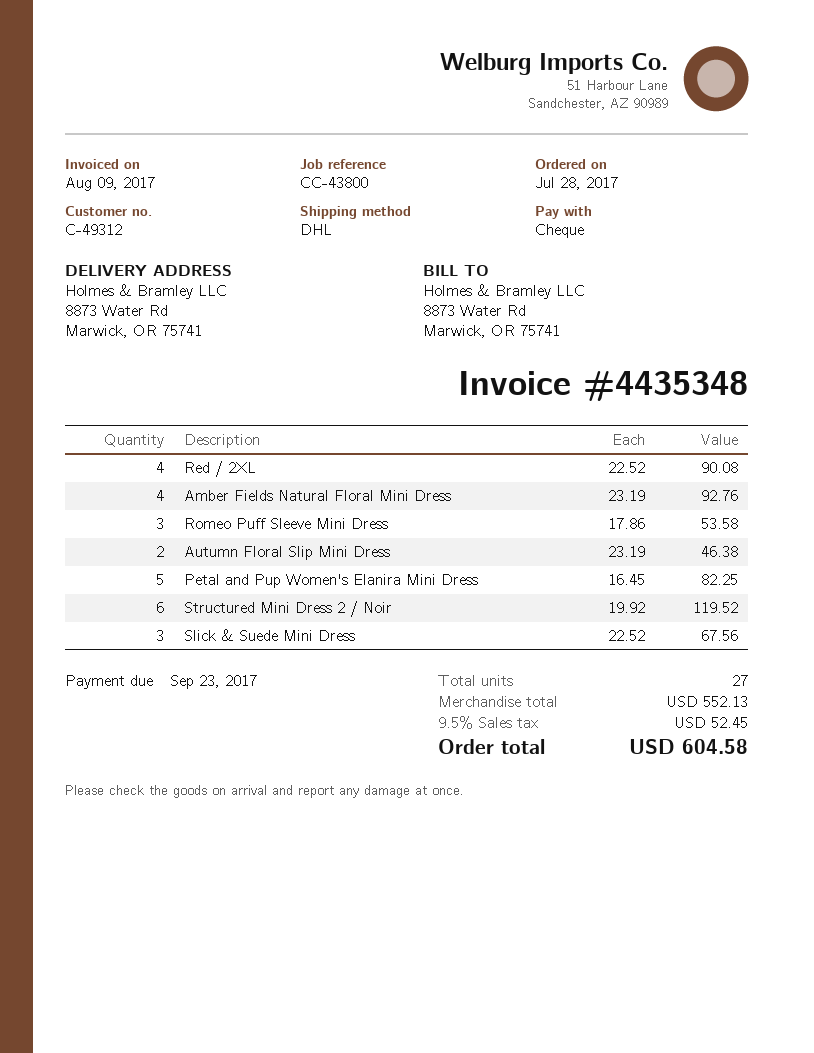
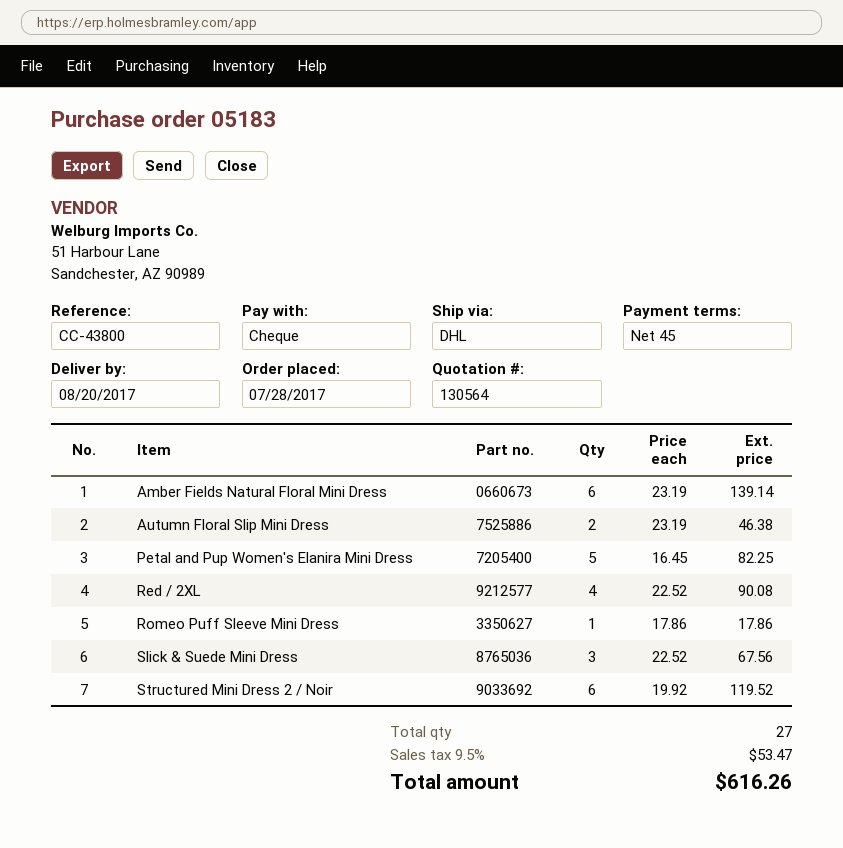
Amber Fields Natural Floral Mini Dress: 4 x 23.19 = 92.76 -> 6 x 23.19 = 139.14
Romeo Puff Sleeve Mini Dress: 3 x 17.86 = 53.58 -> 1 x 17.86 = 17.86
tax: 9.5% = 52.45 -> 9.5% = 53.47
total: 604.58 -> 616.26

